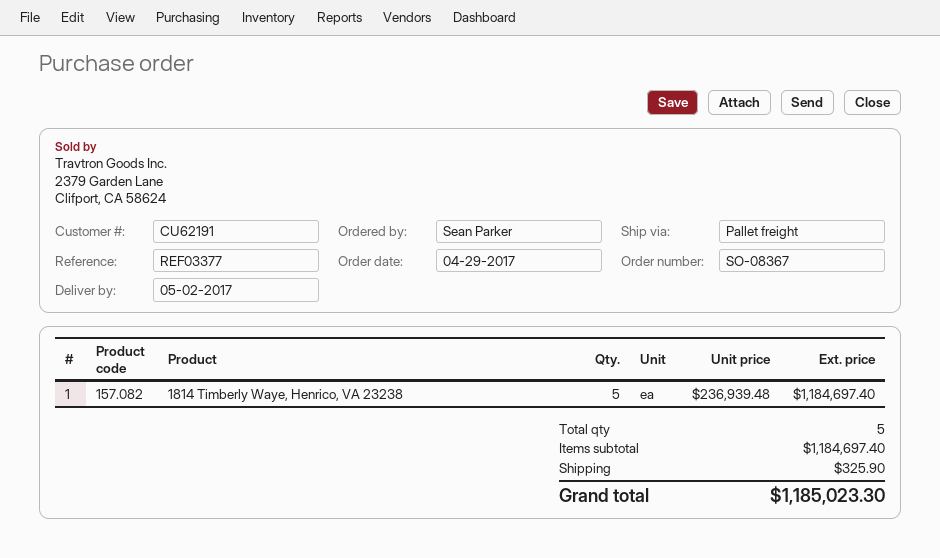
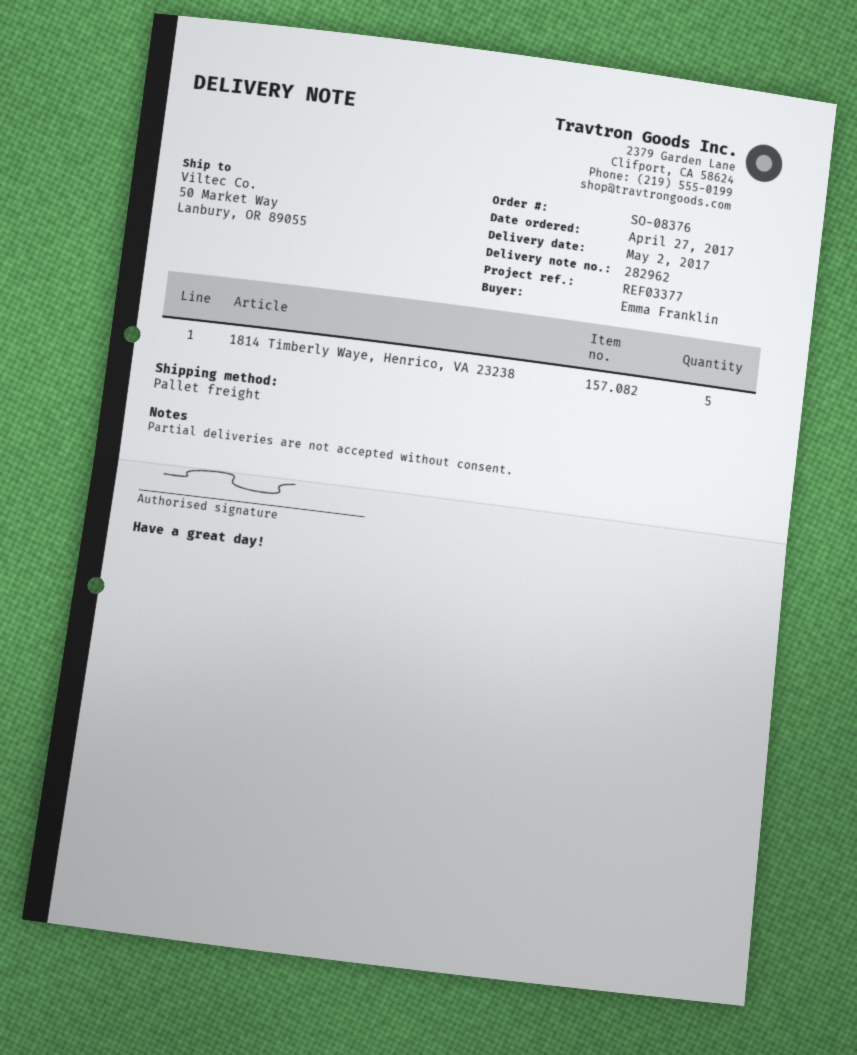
order number: SO-08367 -> SO-08376
order date: 2017-04-29 -> 2017-04-27
ordered by: Sean Parker -> Emma Franklin

